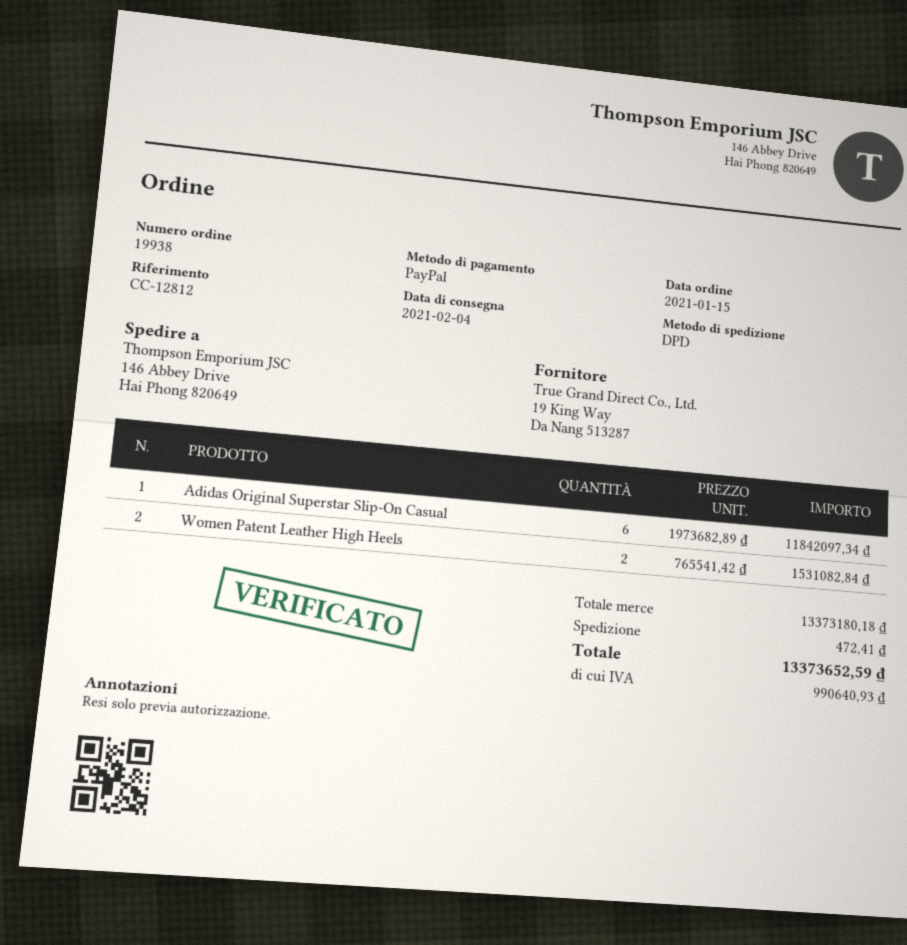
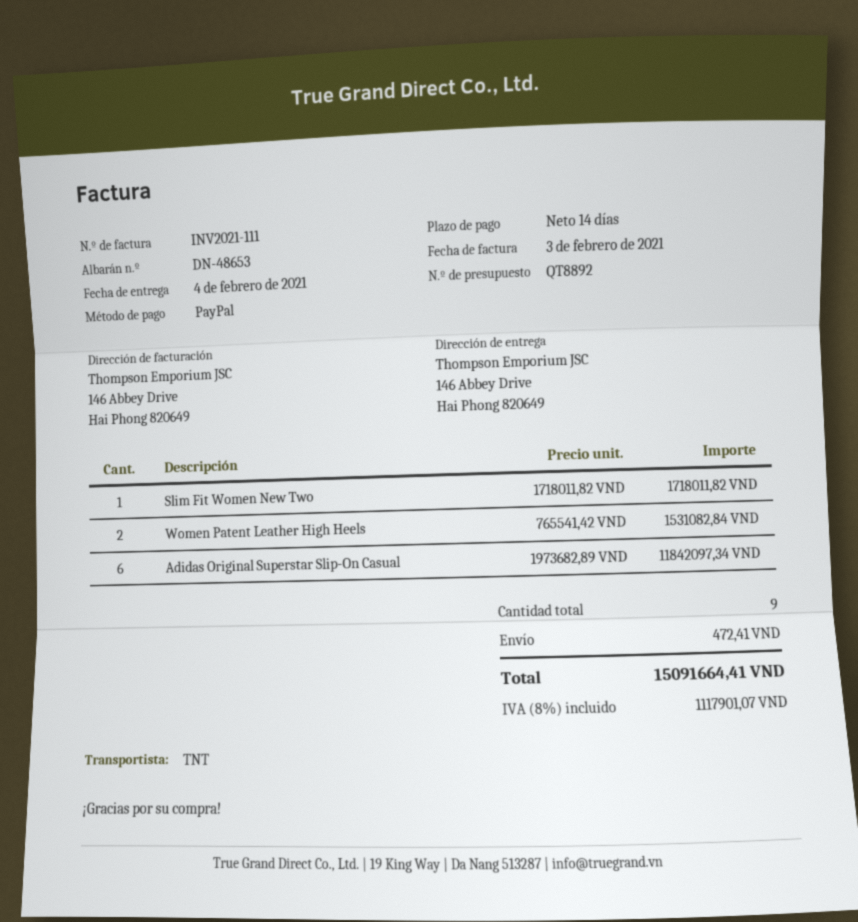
shipping method: DPD -> TNT
Slim Fit Women New Two: none -> 1 x 1718011.82 = 1718011.82
tax: 990640.93 -> 1117901.07
total: 13373652.59 -> 15091664.41

